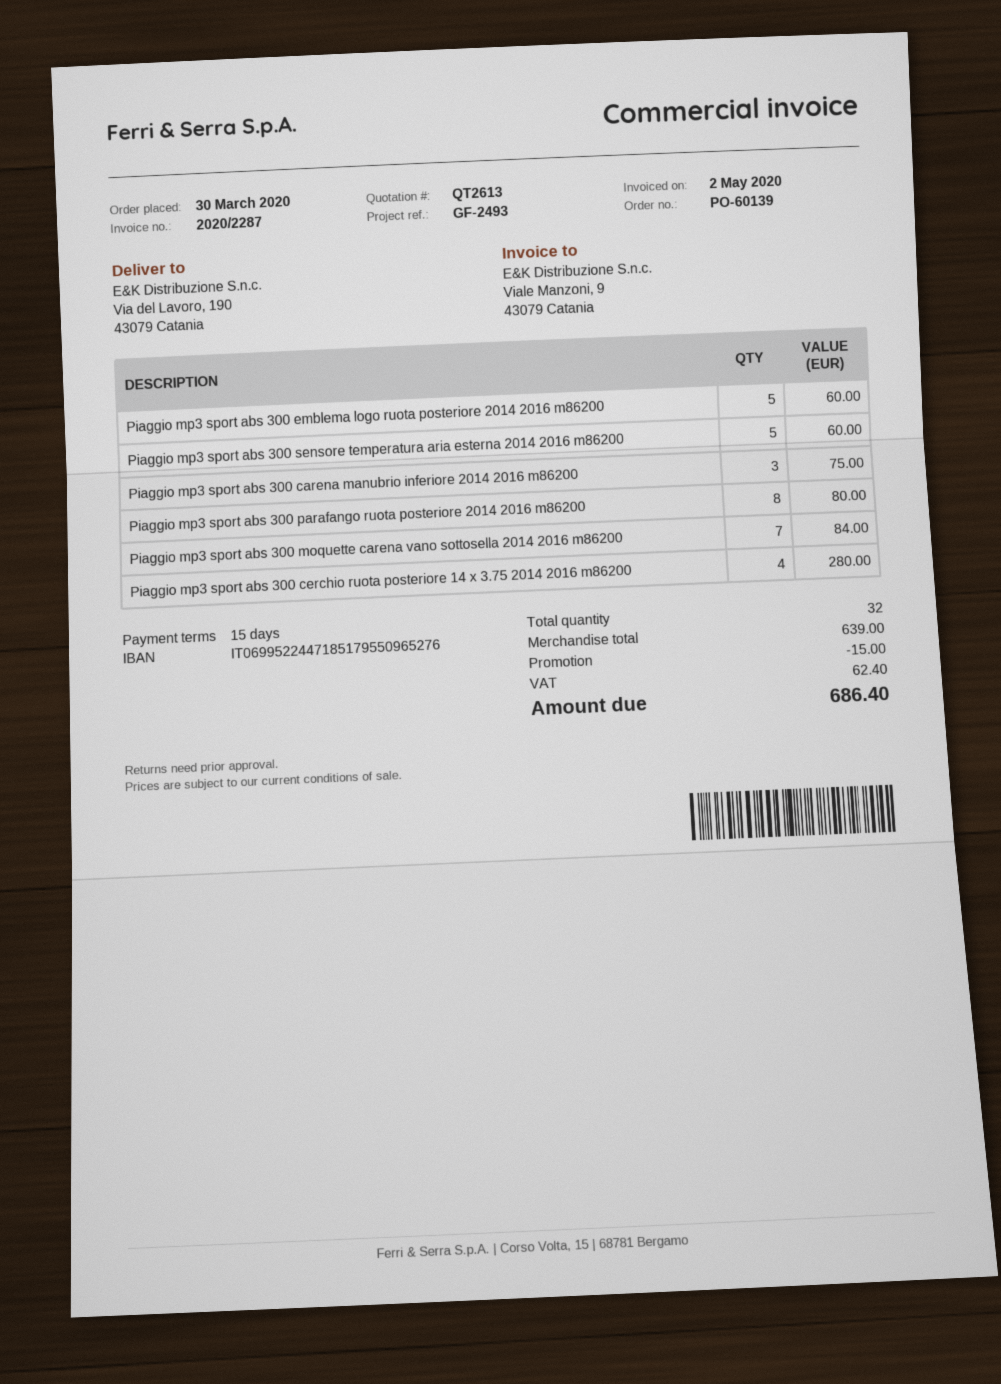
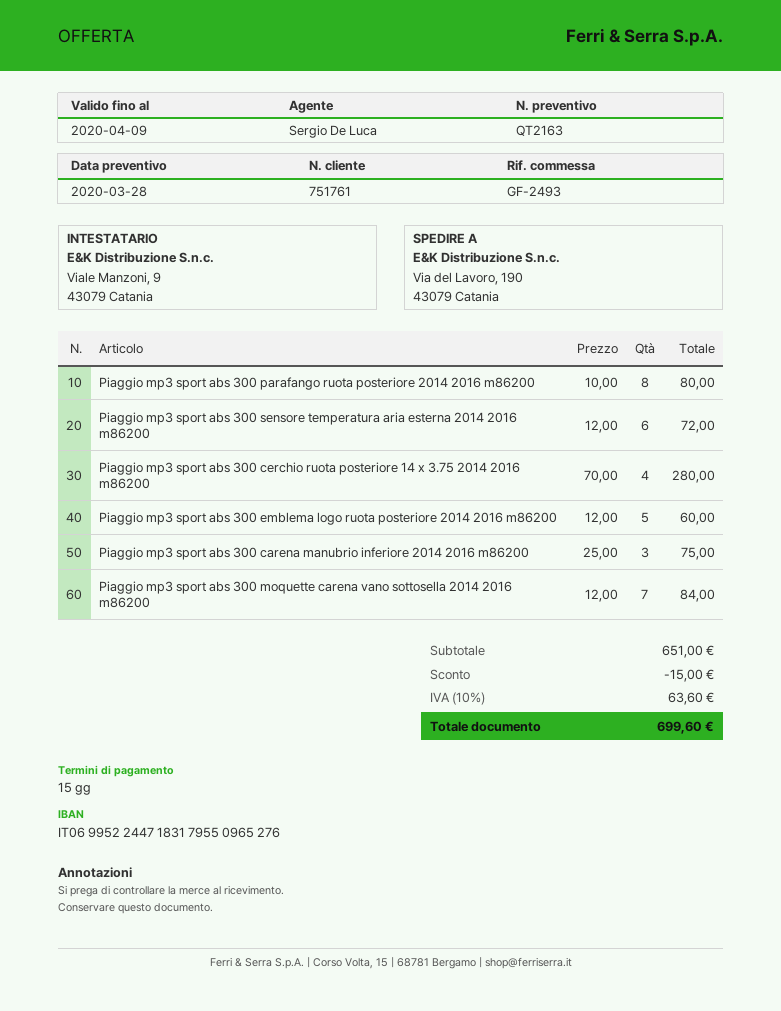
quote number: QT2613 -> QT2163
bank account: IT0699522447185179550965276 -> IT0699522447183179550965276
Piaggio mp3 sport abs 300 sensore temperatura aria esterna 2014 2016 m86200: 5 for 60.00 -> 6 for 72.00
subtotal: 639.00 -> 651.00
tax: 62.40 -> 63.60
total: 686.40 -> 699.60

